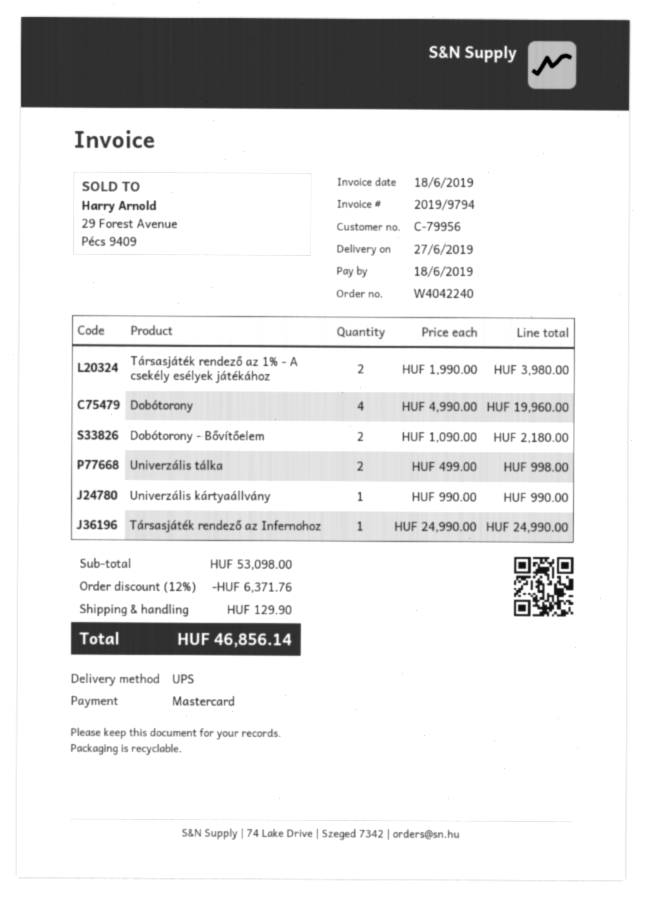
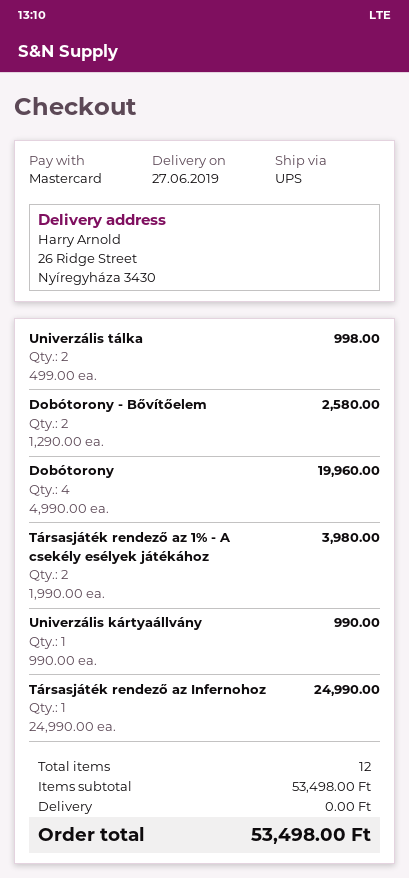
Dobótorony - Bővítőelem: 2 x 1090.00 = 2180.00 -> 2 x 1290.00 = 2580.00
subtotal: 53098.00 -> 53498.00
discount: 12% = 6371.76 -> none
shipping: 129.90 -> 0.00
total: 46856.14 -> 53498.00

